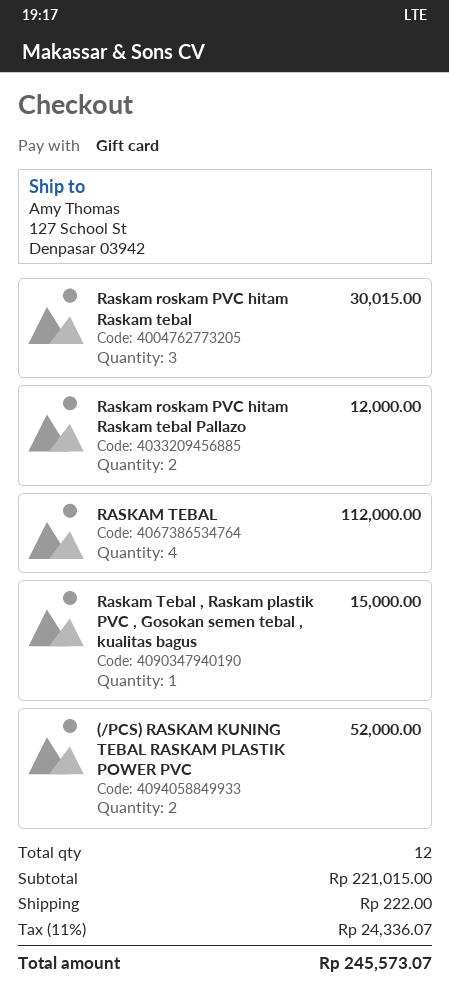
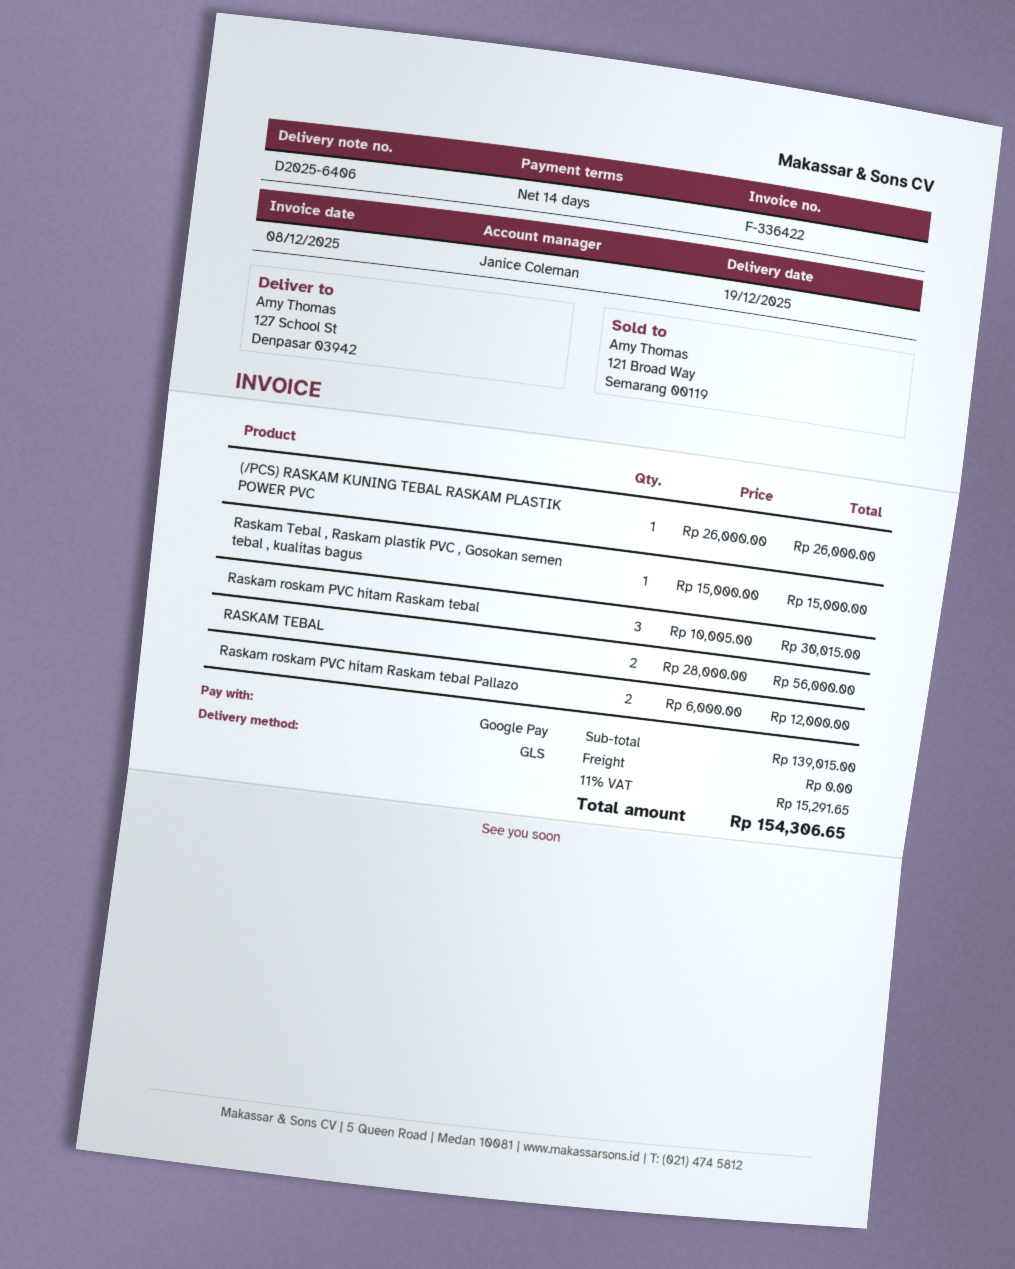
payment method: gift card -> Google Pay
RASKAM TEBAL: 4 for 112000.00 -> 2 for 56000.00
(/PCS) RASKAM KUNING TEBAL RASKAM PLASTIK POWER PVC: 2 for 52000.00 -> 1 for 26000.00
subtotal: 221015.00 -> 139015.00
shipping: 222.00 -> 0.00
tax: 11% = 24336.07 -> 11% = 15291.65
total: 245573.07 -> 154306.65

